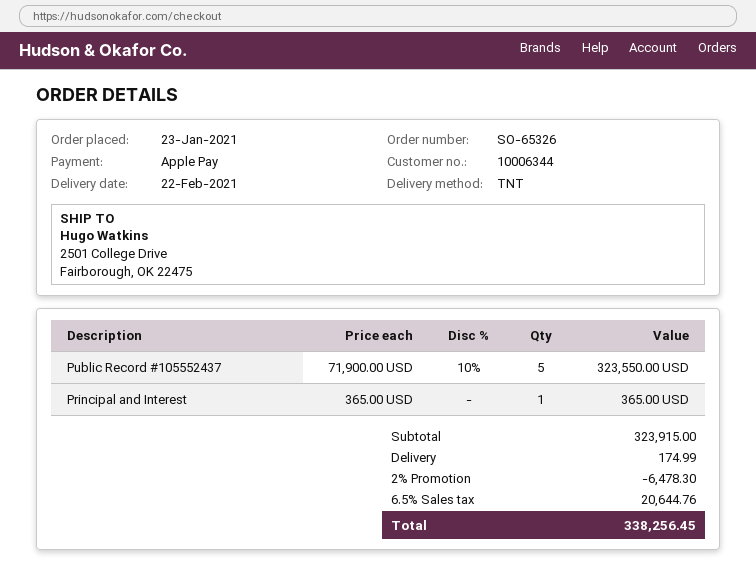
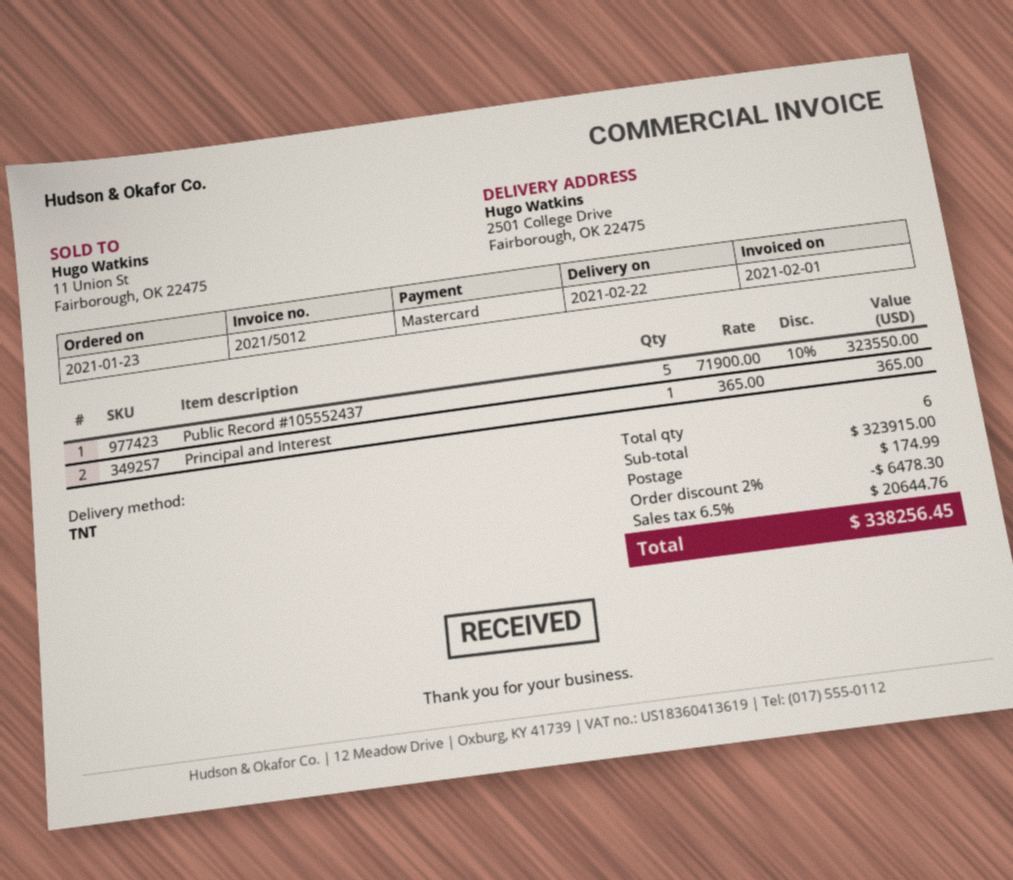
payment method: Apple Pay -> Mastercard

